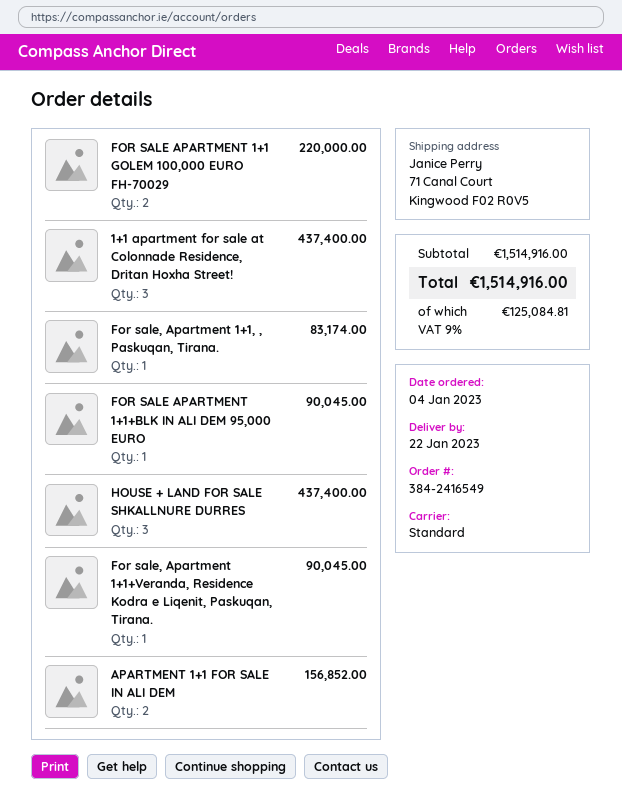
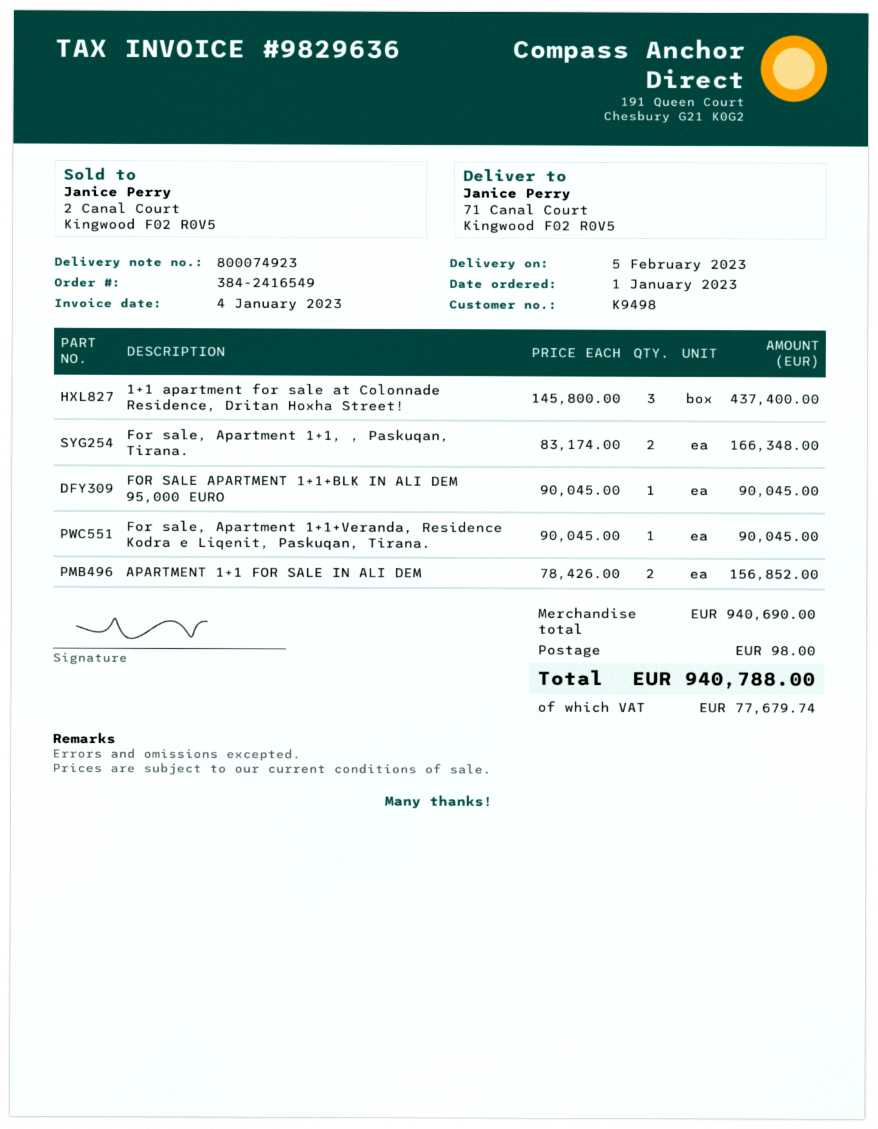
order date: 2023-01-04 -> 2023-01-01
delivery date: 2023-01-22 -> 2023-02-05
FOR SALE APARTMENT 1+1 GOLEM 100,000 EURO FH-70029: 2 for 220000.00 -> none
For sale, Apartment 1+1, , Paskuqan, Tirana.: 1 for 83174.00 -> 2 for 166348.00
HOUSE + LAND FOR SALE SHKALLNURE DURRES: 3 for 437400.00 -> none
subtotal: 1514916.00 -> 940690.00
shipping: none -> 98.00
tax: 125084.81 -> 77679.74
total: 1514916.00 -> 940788.00

